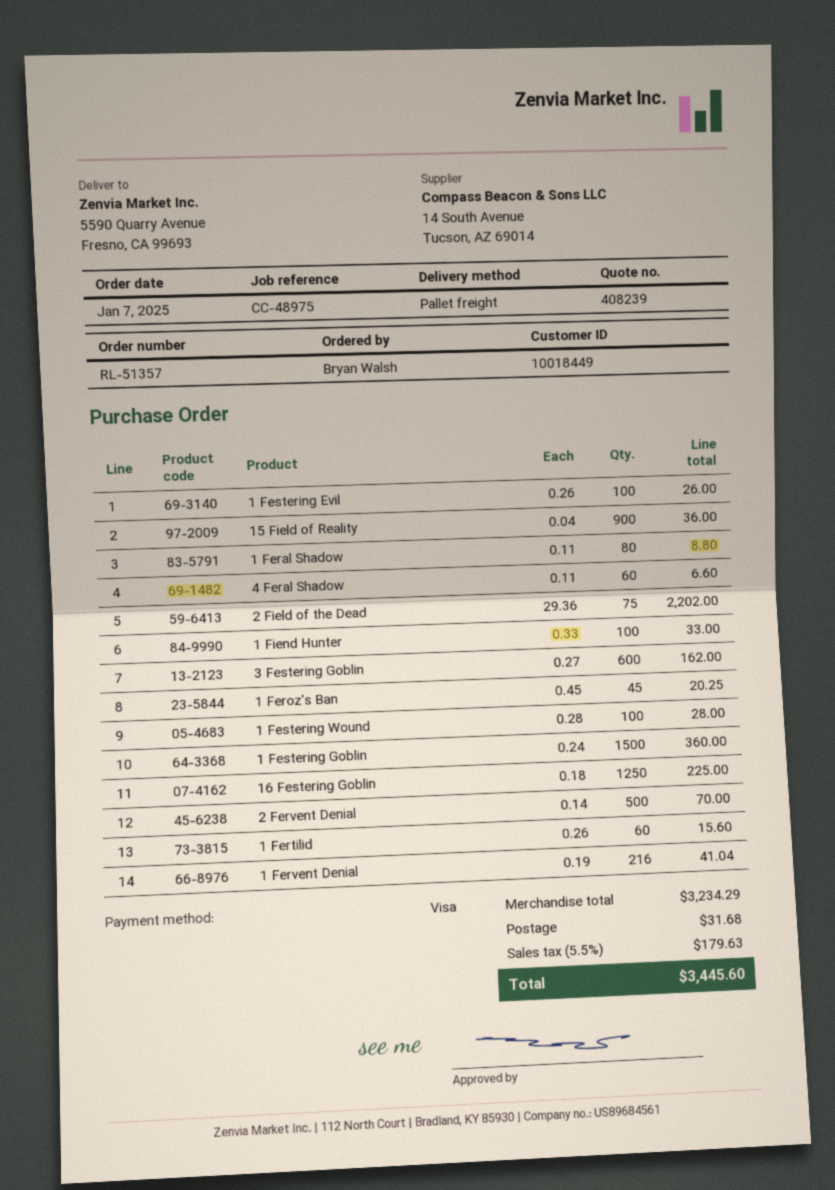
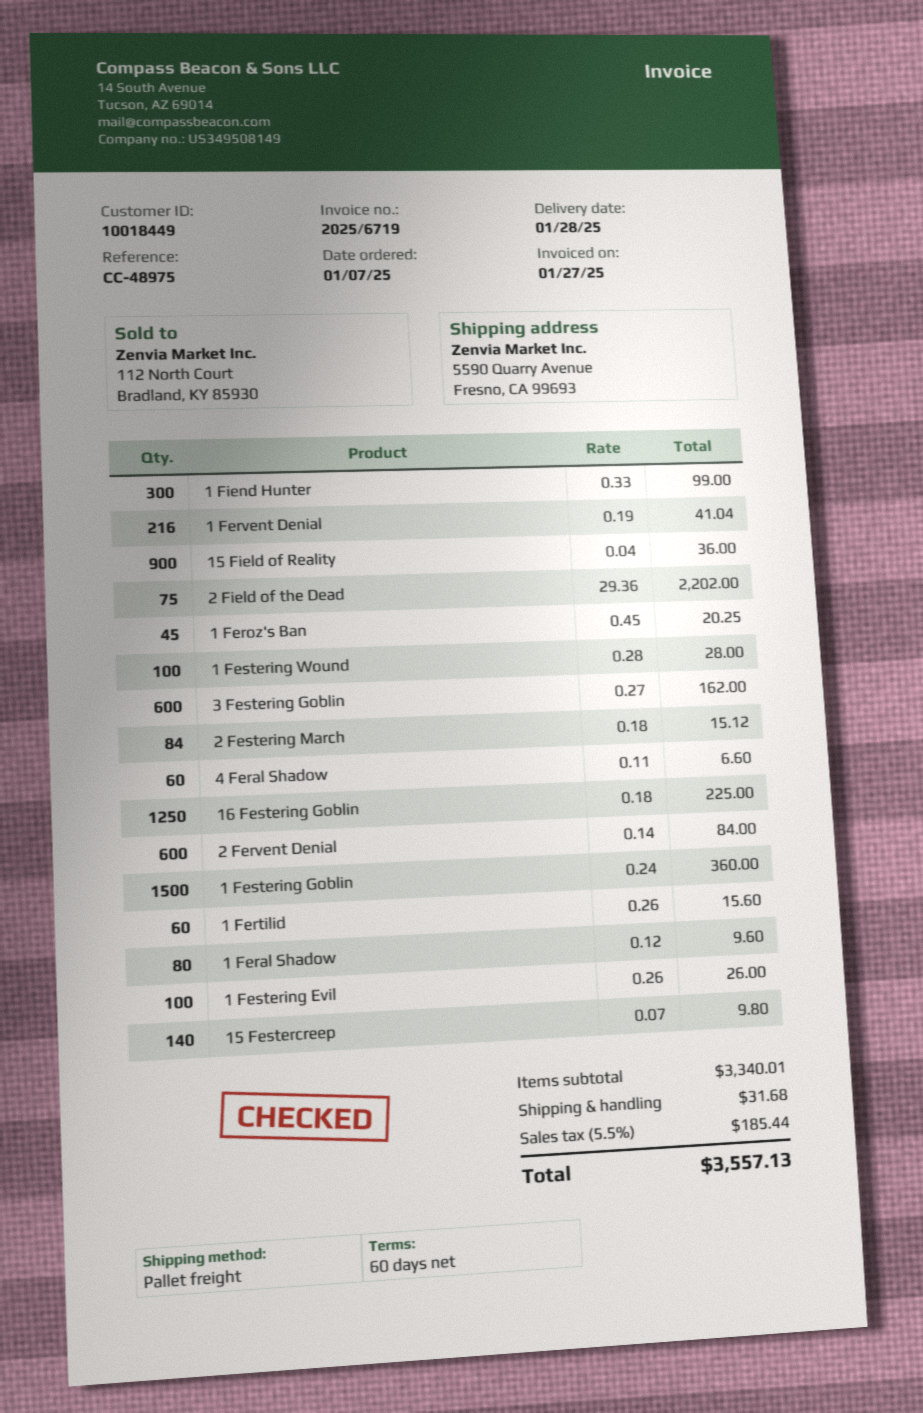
1 Feral Shadow: 80 x 0.11 = 8.80 -> 80 x 0.12 = 9.60
1 Fiend Hunter: 100 x 0.33 = 33.00 -> 300 x 0.33 = 99.00
2 Fervent Denial: 500 x 0.14 = 70.00 -> 600 x 0.14 = 84.00
2 Festering March: none -> 84 x 0.18 = 15.12
15 Festercreep: none -> 140 x 0.07 = 9.80
subtotal: 3234.29 -> 3340.01
tax: 5.5% = 179.63 -> 5.5% = 185.44
total: 3445.60 -> 3557.13

